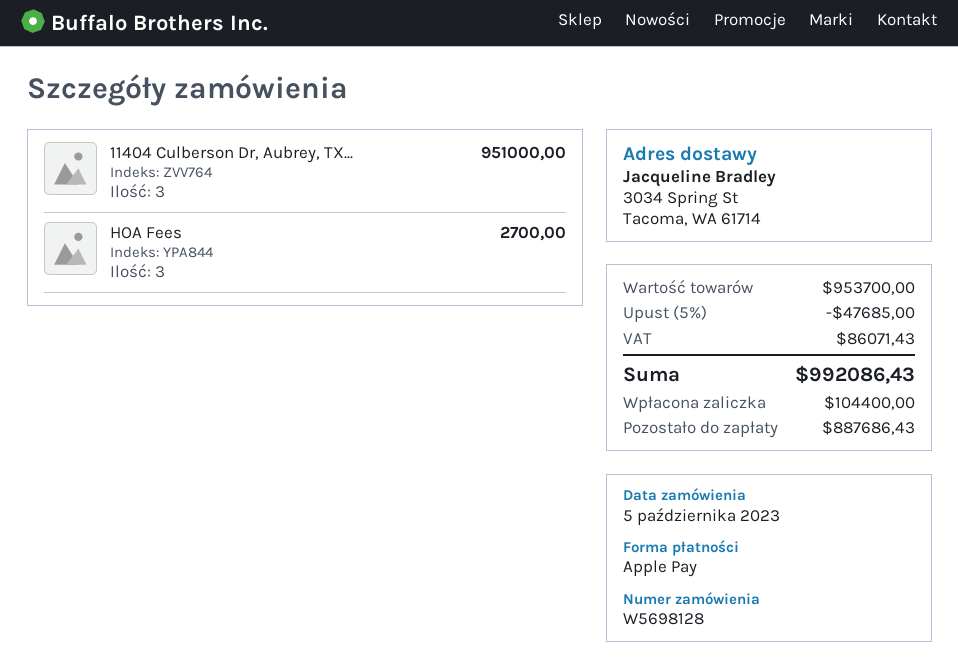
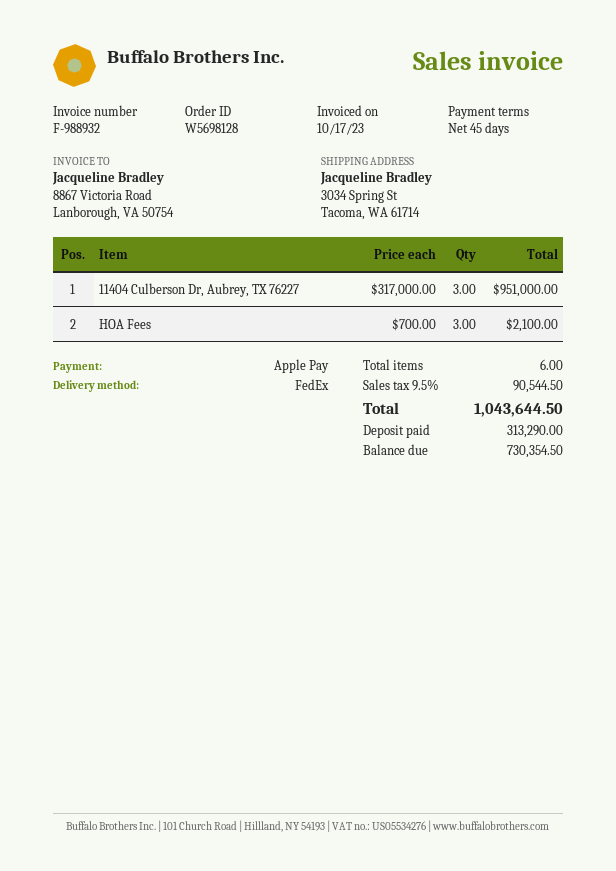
HOA Fees: 3 for 2700.00 -> 3 for 2100.00
discount: 5% = 47685.00 -> none
tax: 86071.43 -> 90544.50
total: 992086.43 -> 1043644.50
deposit: 104400.00 -> 313290.00
balance: 887686.43 -> 730354.50

